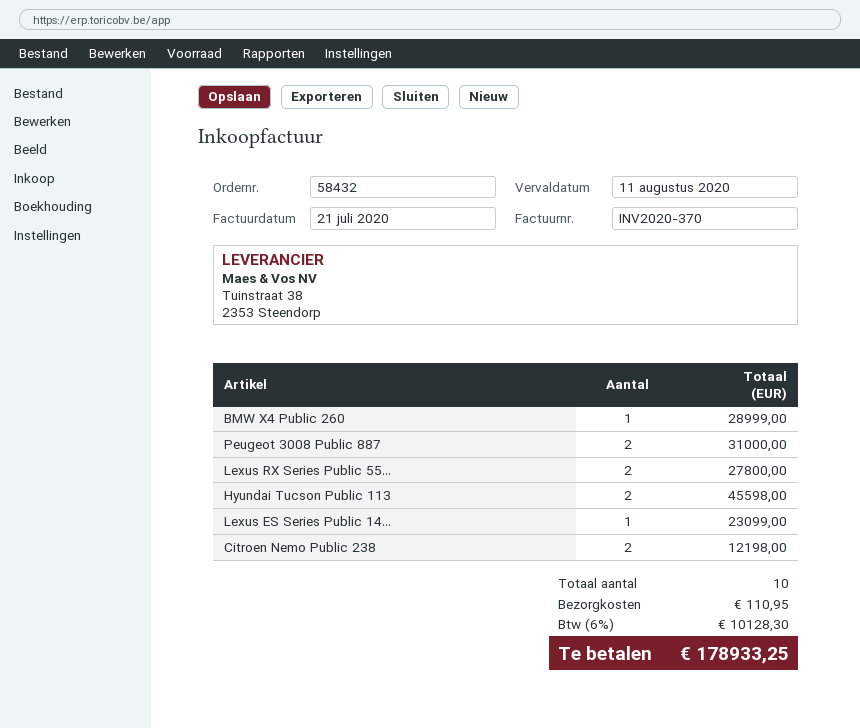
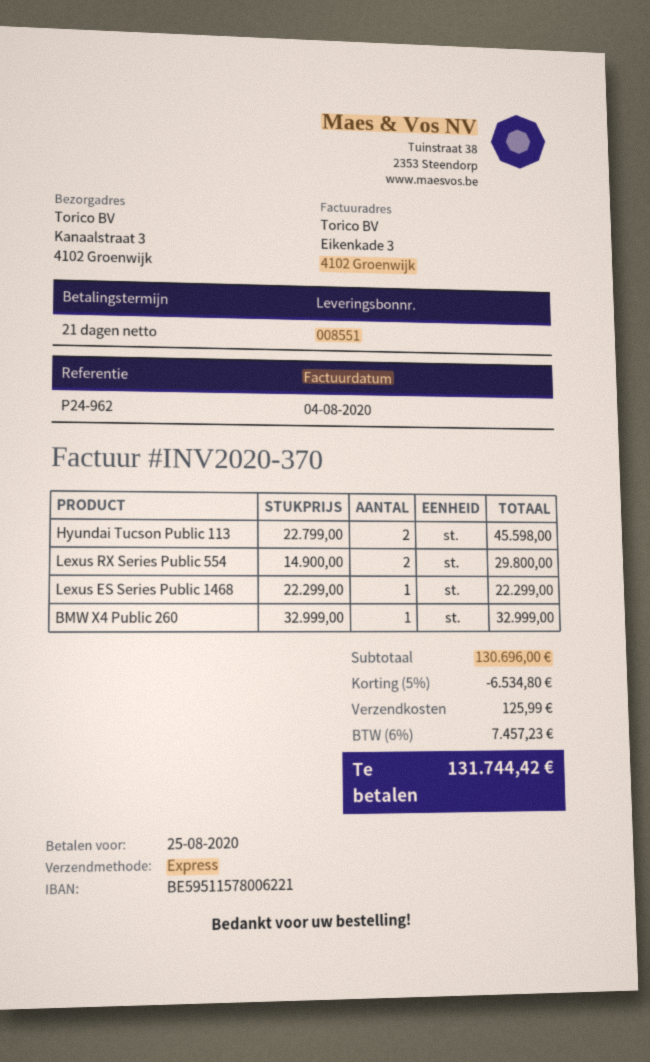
invoice date: 2020-07-21 -> 2020-08-04
due date: 2020-08-11 -> 2020-08-25
BMW X4 Public 260: 1 for 28999.00 -> 1 for 32999.00
Peugeot 3008 Public 887: 2 for 31000.00 -> none
Lexus RX Series Public 55...: 2 for 27800.00 -> 2 for 29800.00
Lexus ES Series Public 14...: 1 for 23099.00 -> 1 for 22299.00
Citroen Nemo Public 238: 2 for 12198.00 -> none
discount: none -> 5% = 6534.80
shipping: 110.95 -> 125.99
tax: 6% = 10128.30 -> 6% = 7457.23
total: 178933.25 -> 131744.42

